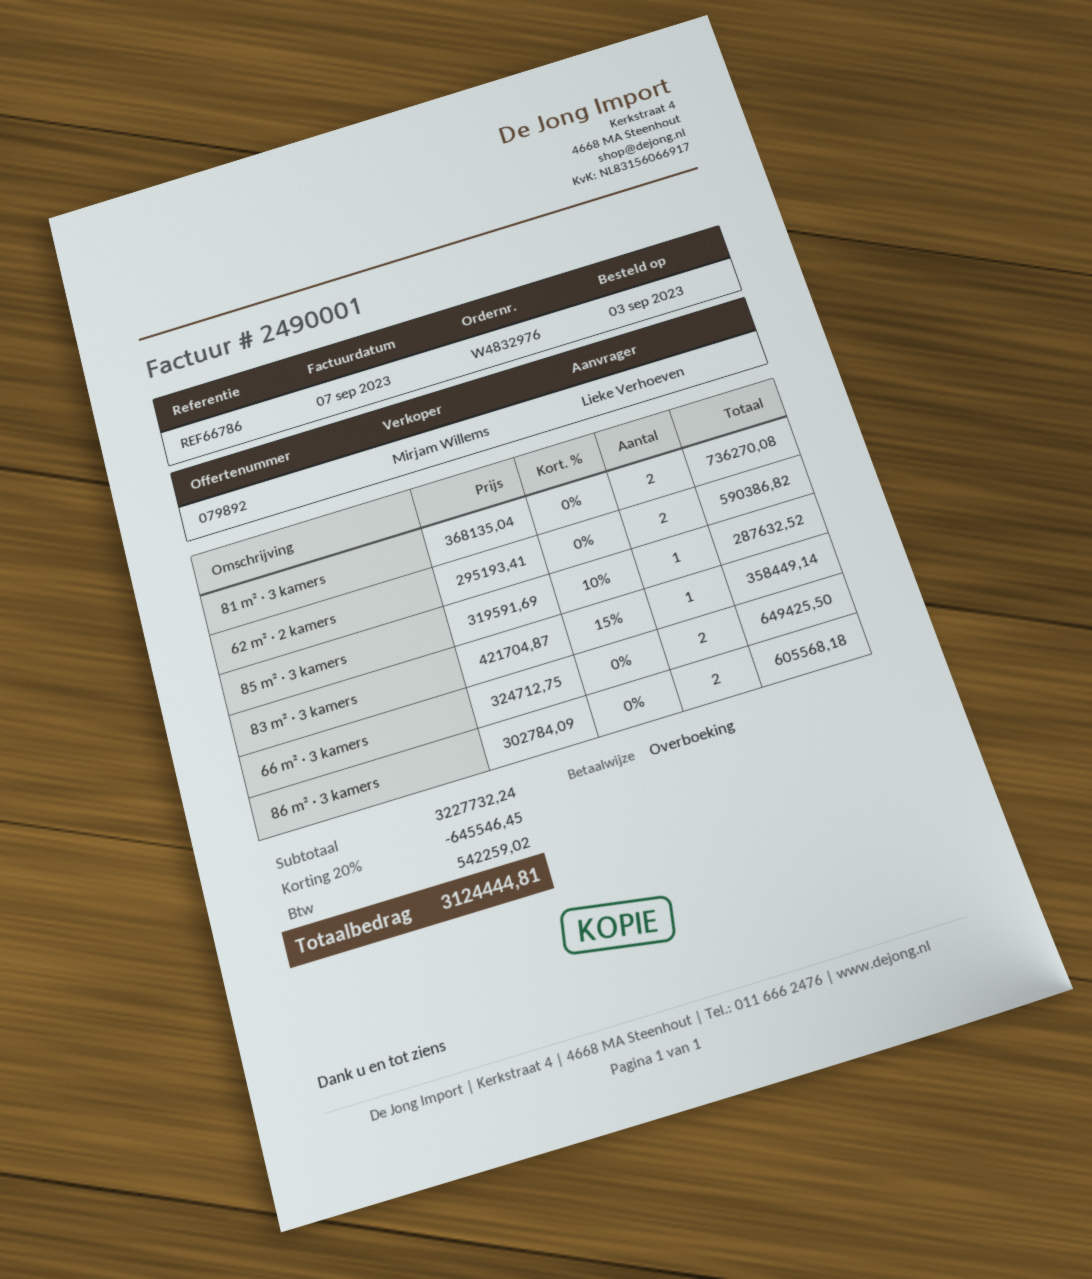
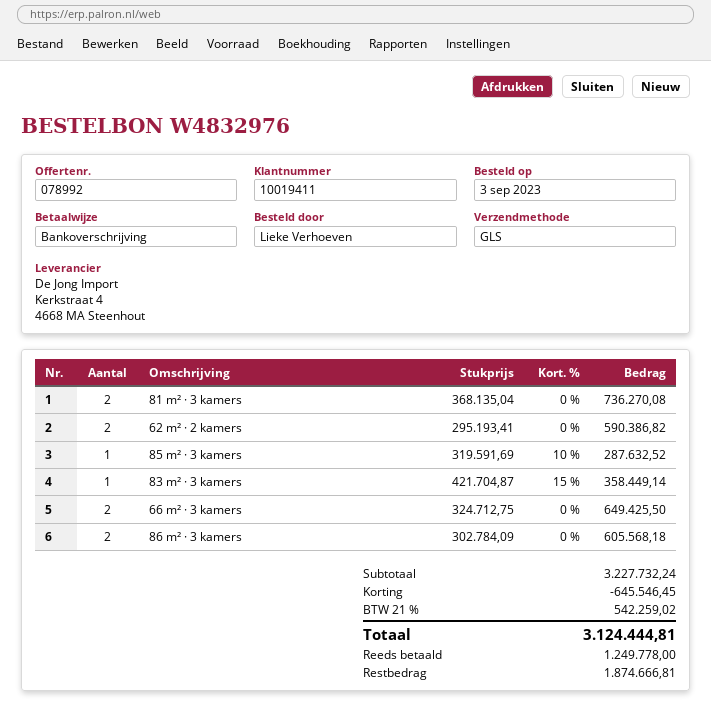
quote number: 079892 -> 078992

